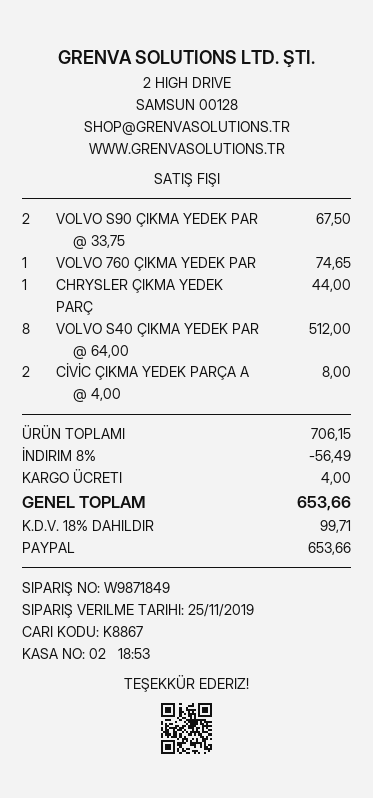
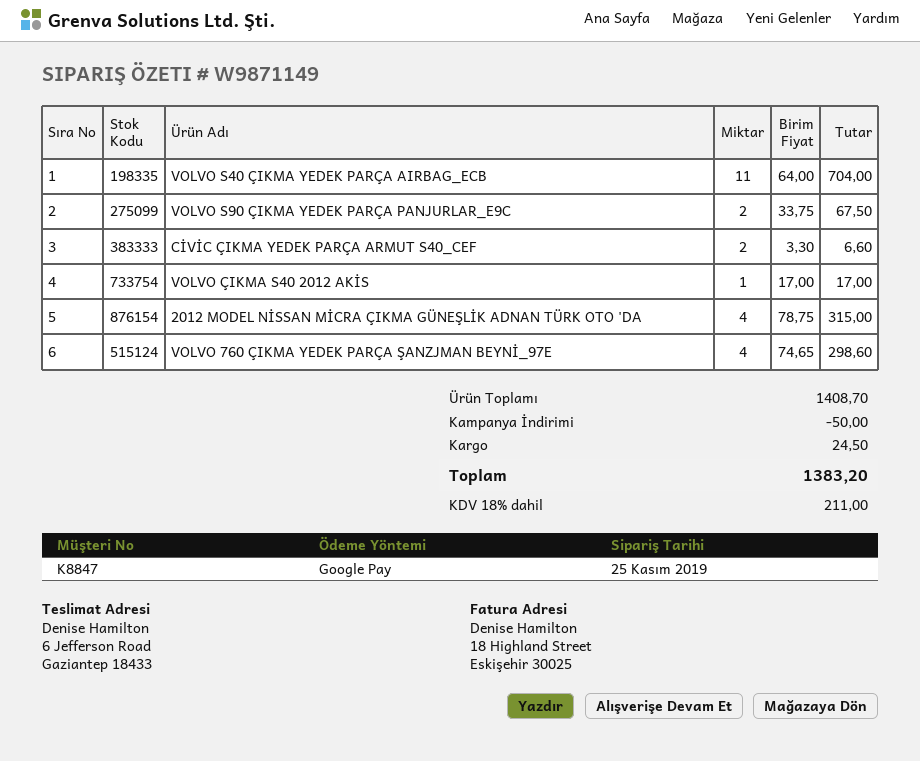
order number: W9871849 -> W9871149
customer number: K8867 -> K8847
payment method: PayPal -> Google Pay
VOLVO 760 ÇIKMA YEDEK PAR: 1 x 74.65 = 74.65 -> 4 x 74.65 = 298.60
CHRYSLER ÇIKMA YEDEK PARÇ: 1 x 44.00 = 44.00 -> none
VOLVO S40 ÇIKMA YEDEK PAR: 8 x 64.00 = 512.00 -> 11 x 64.00 = 704.00
CİVİC ÇIKMA YEDEK PARÇA A: 2 x 4.00 = 8.00 -> 2 x 3.30 = 6.60
VOLVO ÇIKMA S40 2012 AKİS: none -> 1 x 17.00 = 17.00
2012 MODEL NİSSAN MİCRA ÇIKMA GÜNEŞLİK ADNAN TÜRK OTO 'DA: none -> 4 x 78.75 = 315.00
subtotal: 706.15 -> 1408.70
discount: 56.49 -> 50.00
shipping: 4.00 -> 24.50
tax: 18% = 99.71 -> 18% = 211.00
total: 653.66 -> 1383.20

